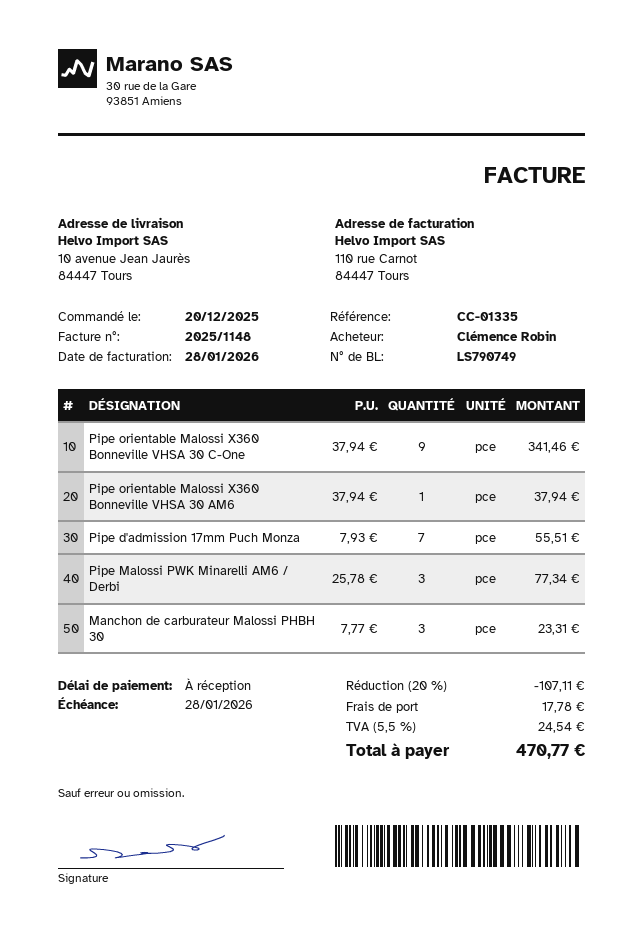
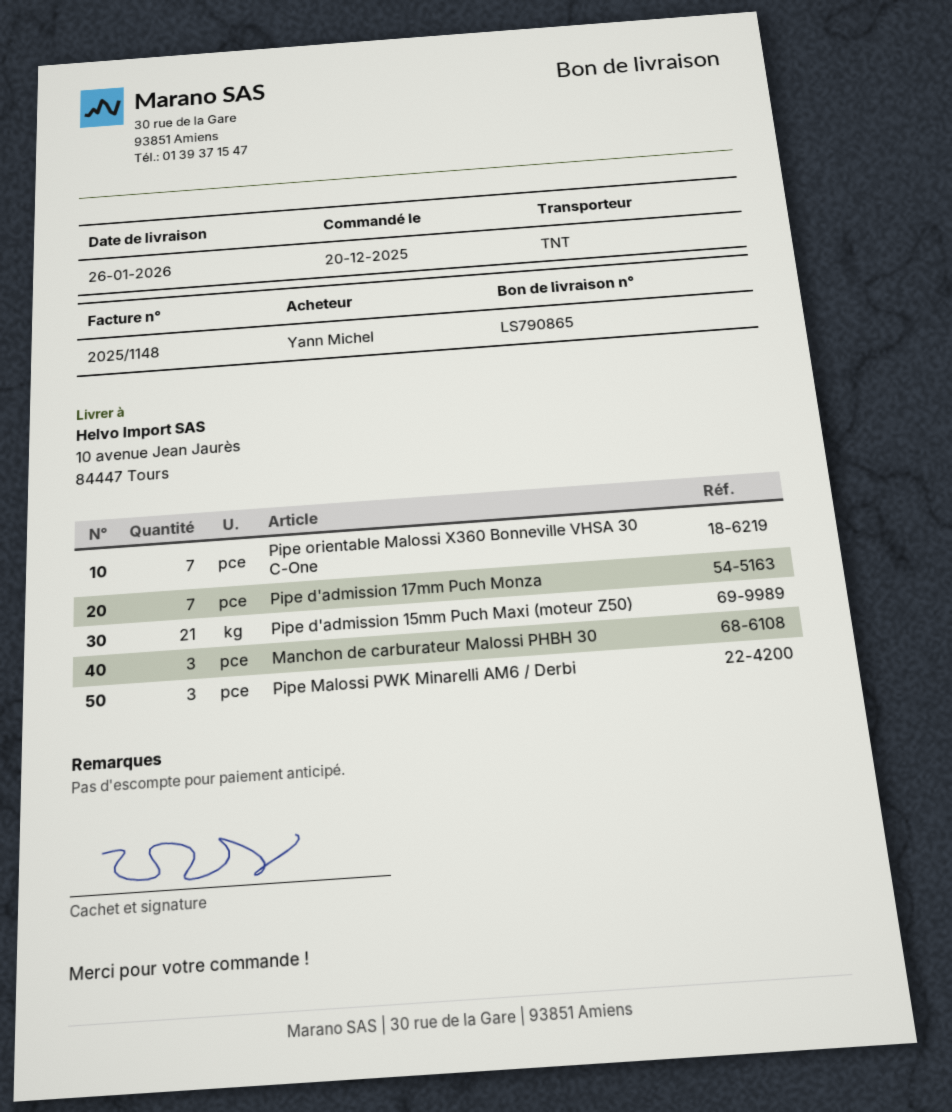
delivery note number: LS790749 -> LS790865
ordered by: Clémence Robin -> Yann Michel
Pipe orientable Malossi X360 Bonneville VHSA 30 C-One: 9 -> 7
Pipe orientable Malossi X360 Bonneville VHSA 30 AM6: 1 -> none
Pipe d'admission 15mm Puch Maxi (moteur Z50): none -> 21

